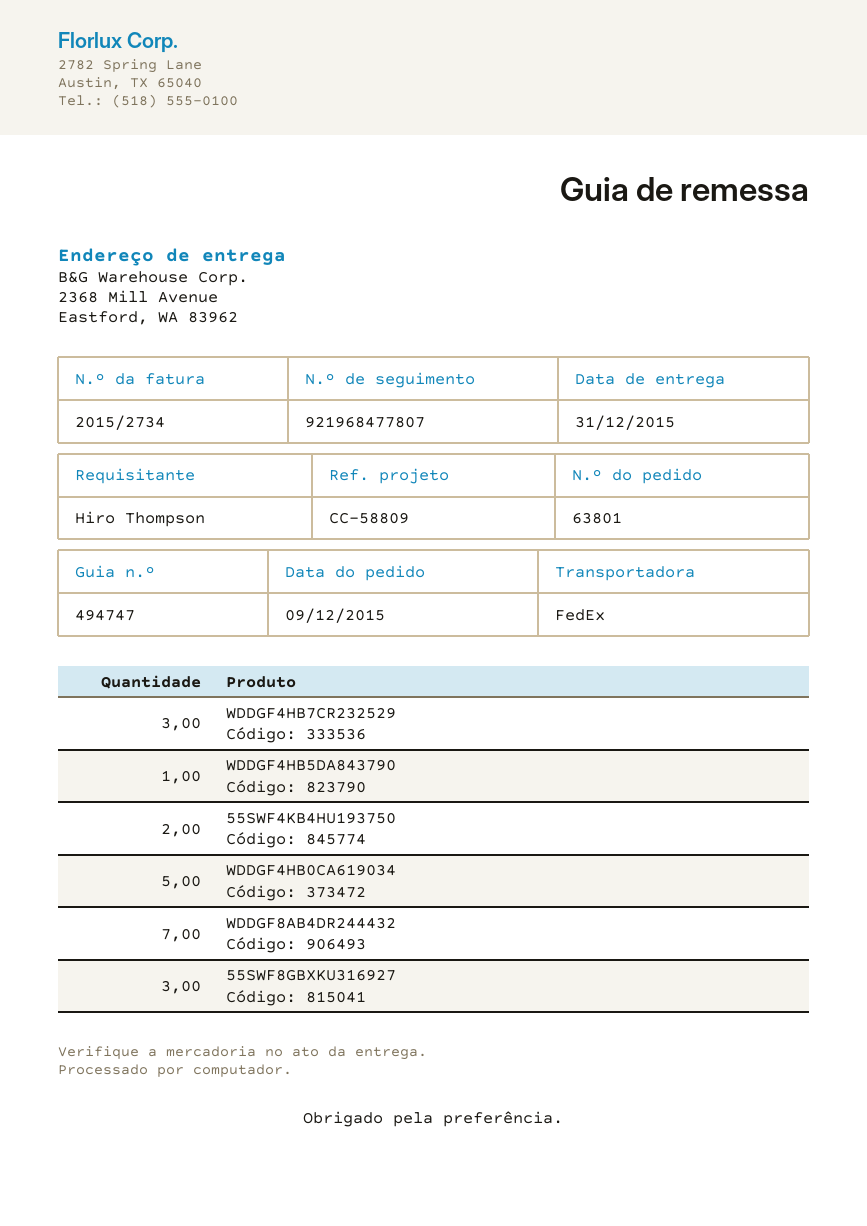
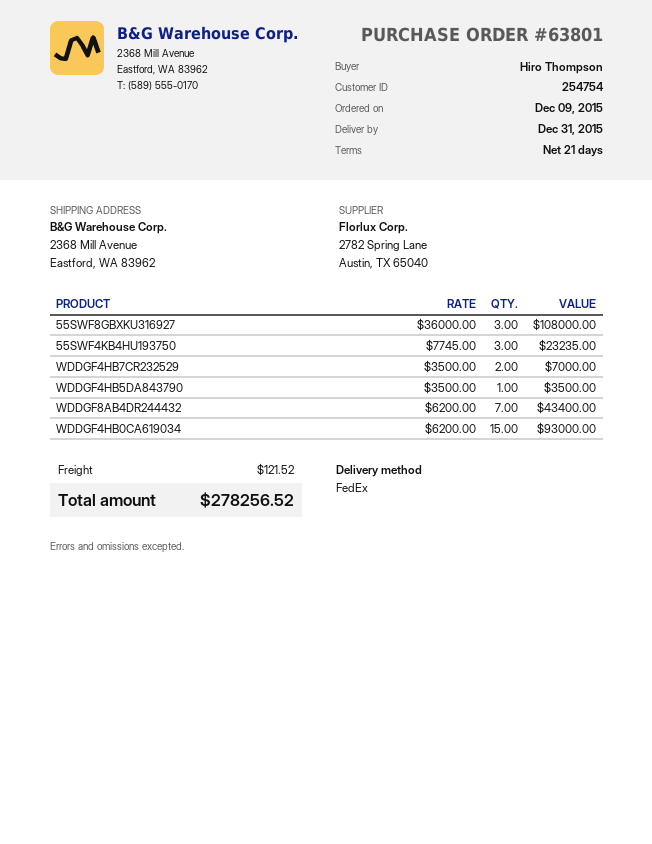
WDDGF4HB7CR232529: 3 -> 2
55SWF4KB4HU193750: 2 -> 3
WDDGF4HB0CA619034: 5 -> 15

